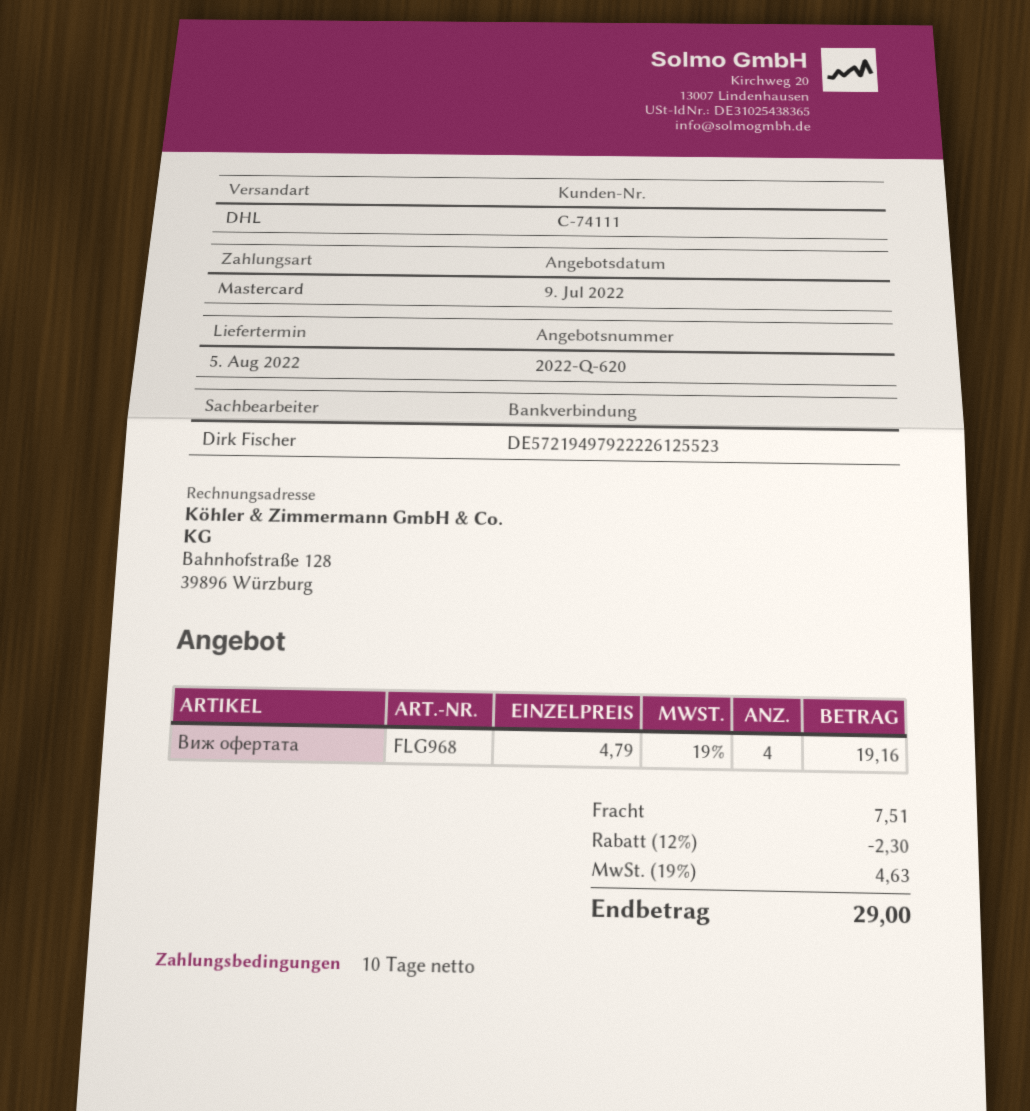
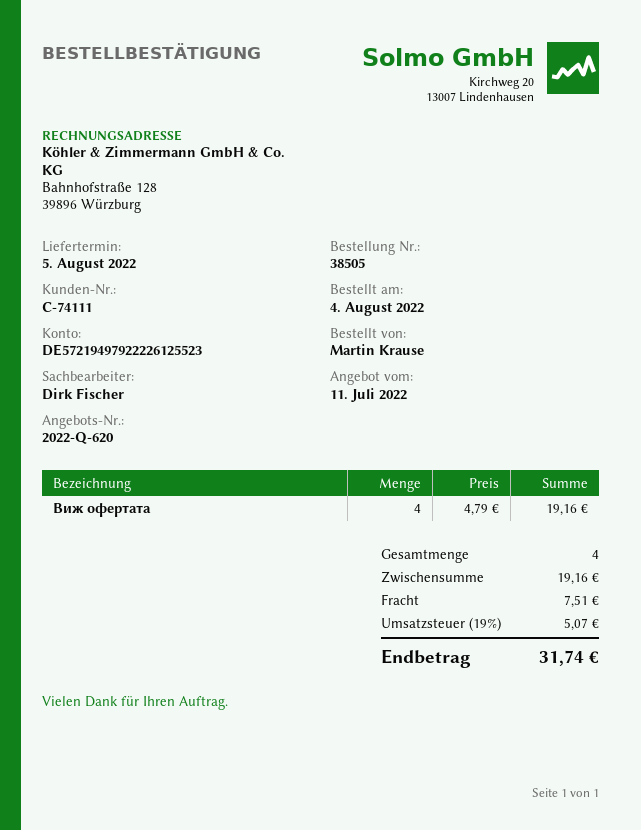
quote date: 2022-07-09 -> 2022-07-11
discount: 12% = 2.30 -> none
tax: 19% = 4.63 -> 19% = 5.07
total: 29.00 -> 31.74

